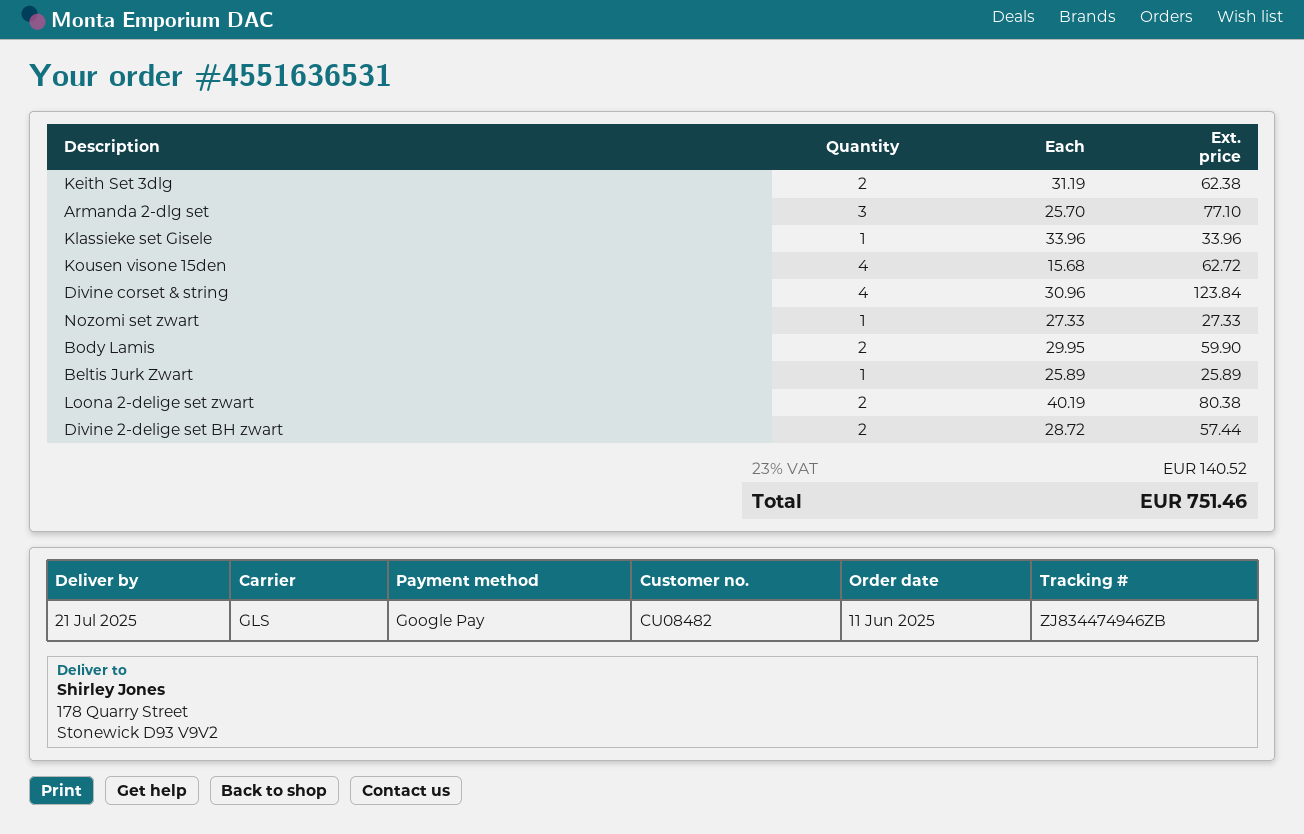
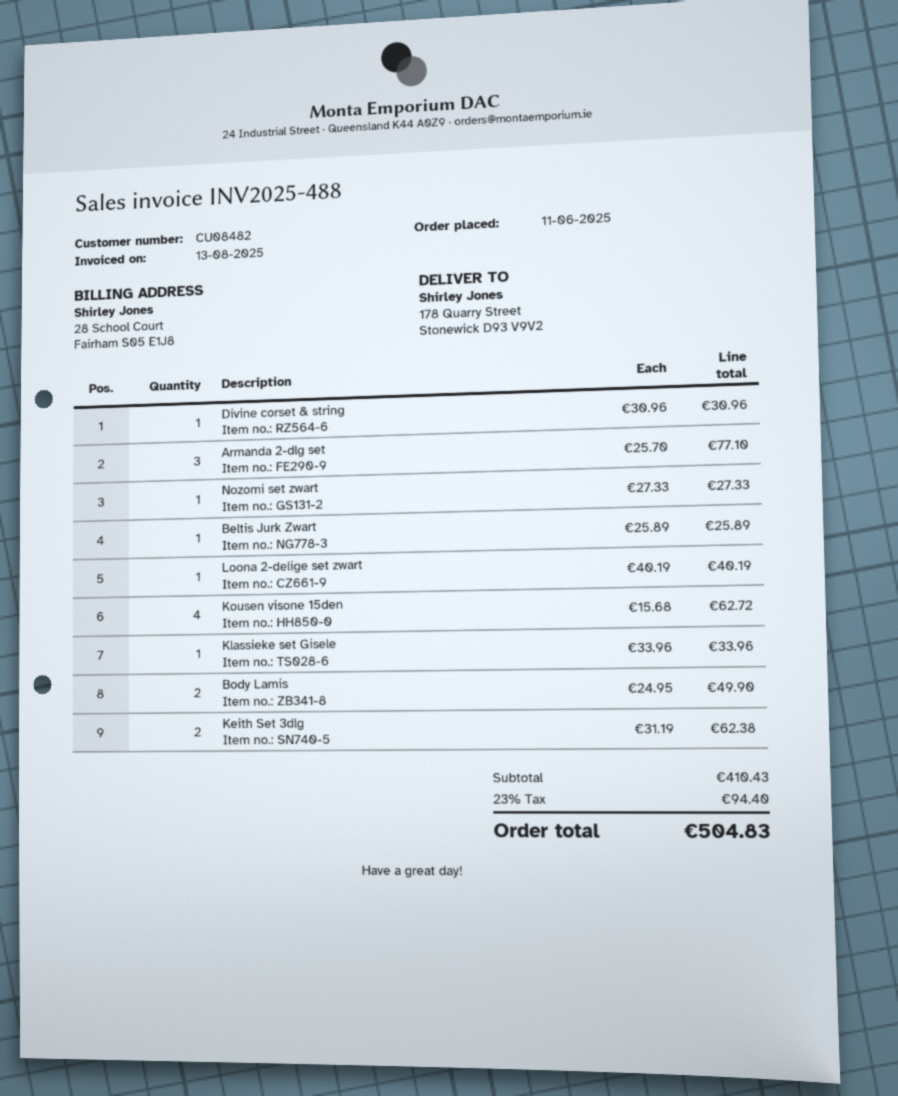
Divine corset & string: 4 x 30.96 = 123.84 -> 1 x 30.96 = 30.96
Body Lamis: 2 x 29.95 = 59.90 -> 2 x 24.95 = 49.90
Loona 2-delige set zwart: 2 x 40.19 = 80.38 -> 1 x 40.19 = 40.19
Divine 2-delige set BH zwart: 2 x 28.72 = 57.44 -> none
tax: 23% = 140.52 -> 23% = 94.40
total: 751.46 -> 504.83

